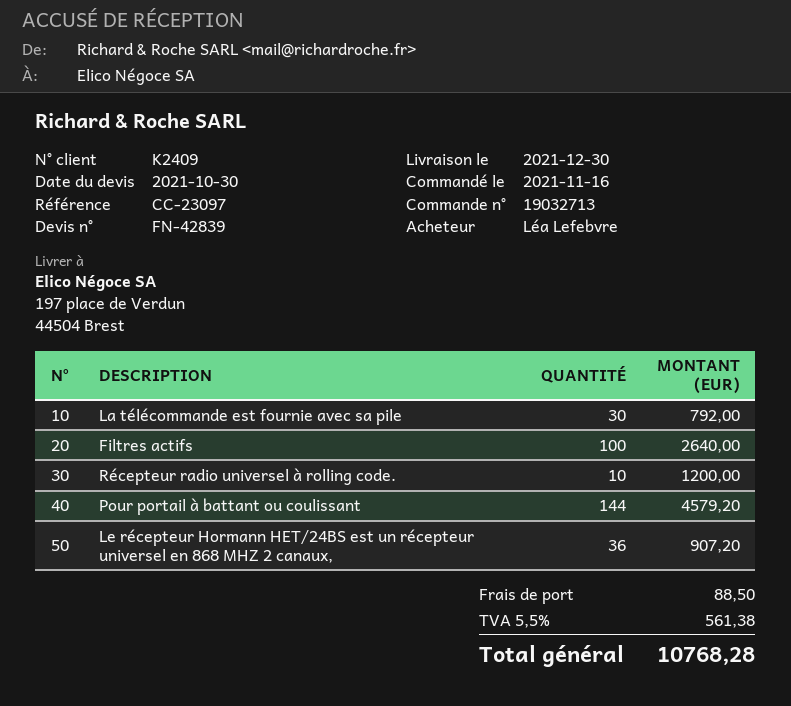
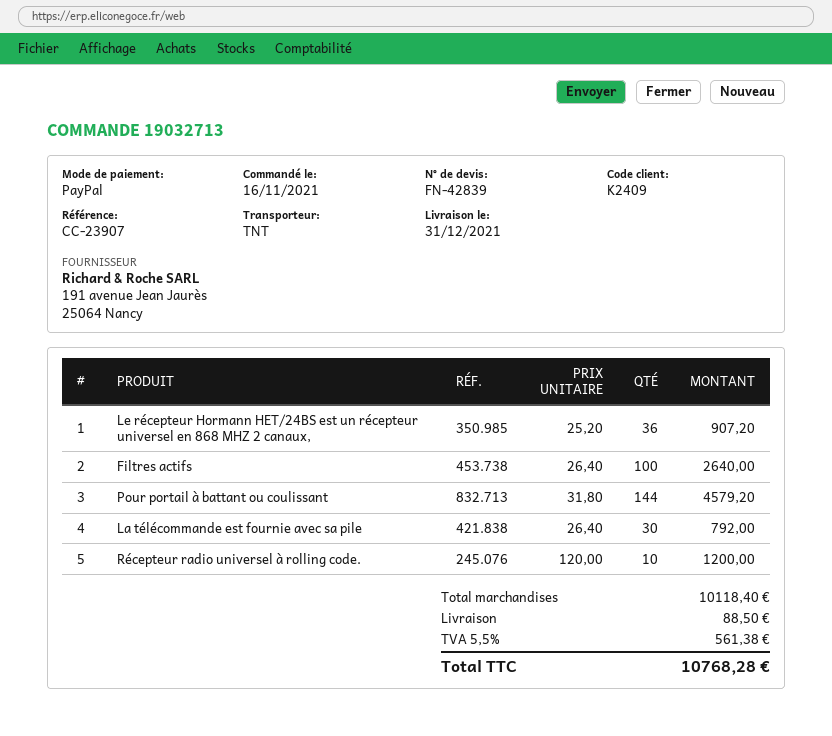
delivery date: 2021-12-30 -> 2021-12-31
reference: CC-23097 -> CC-23907

